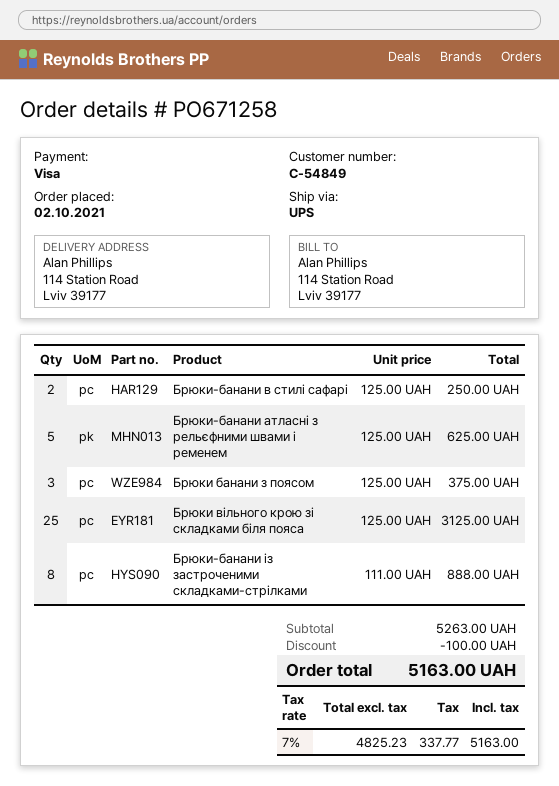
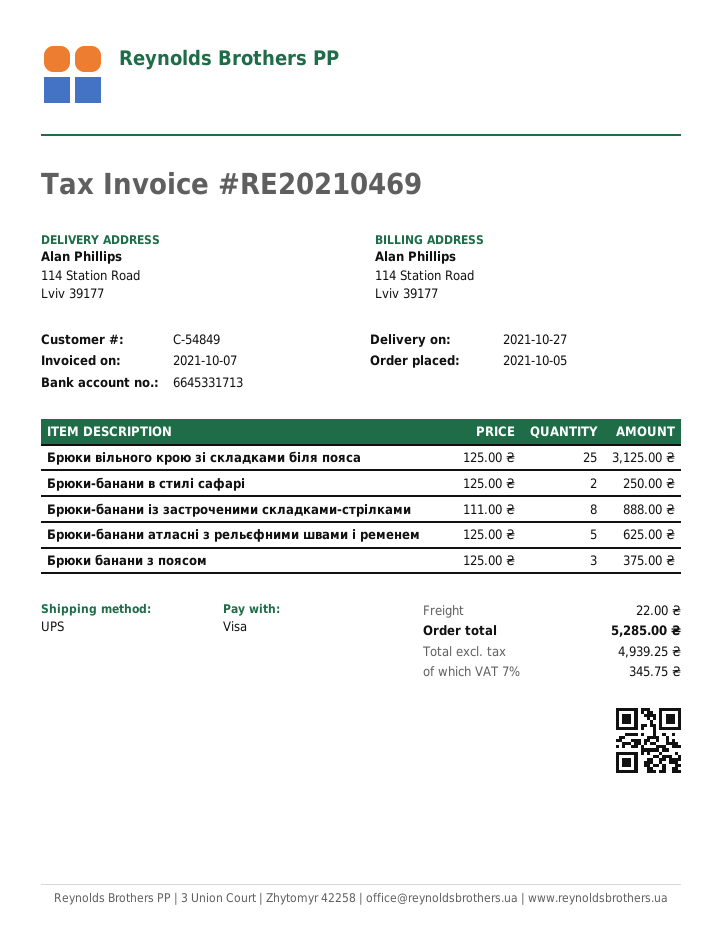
order date: 2021-10-02 -> 2021-10-05
discount: 100.00 -> none
shipping: none -> 22.00
net: 4825.23 -> 4939.25
tax: 7% = 337.77 -> 7% = 345.75
total: 5163.00 -> 5285.00

